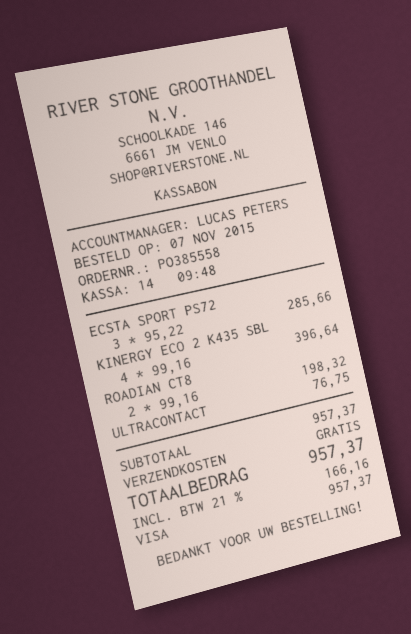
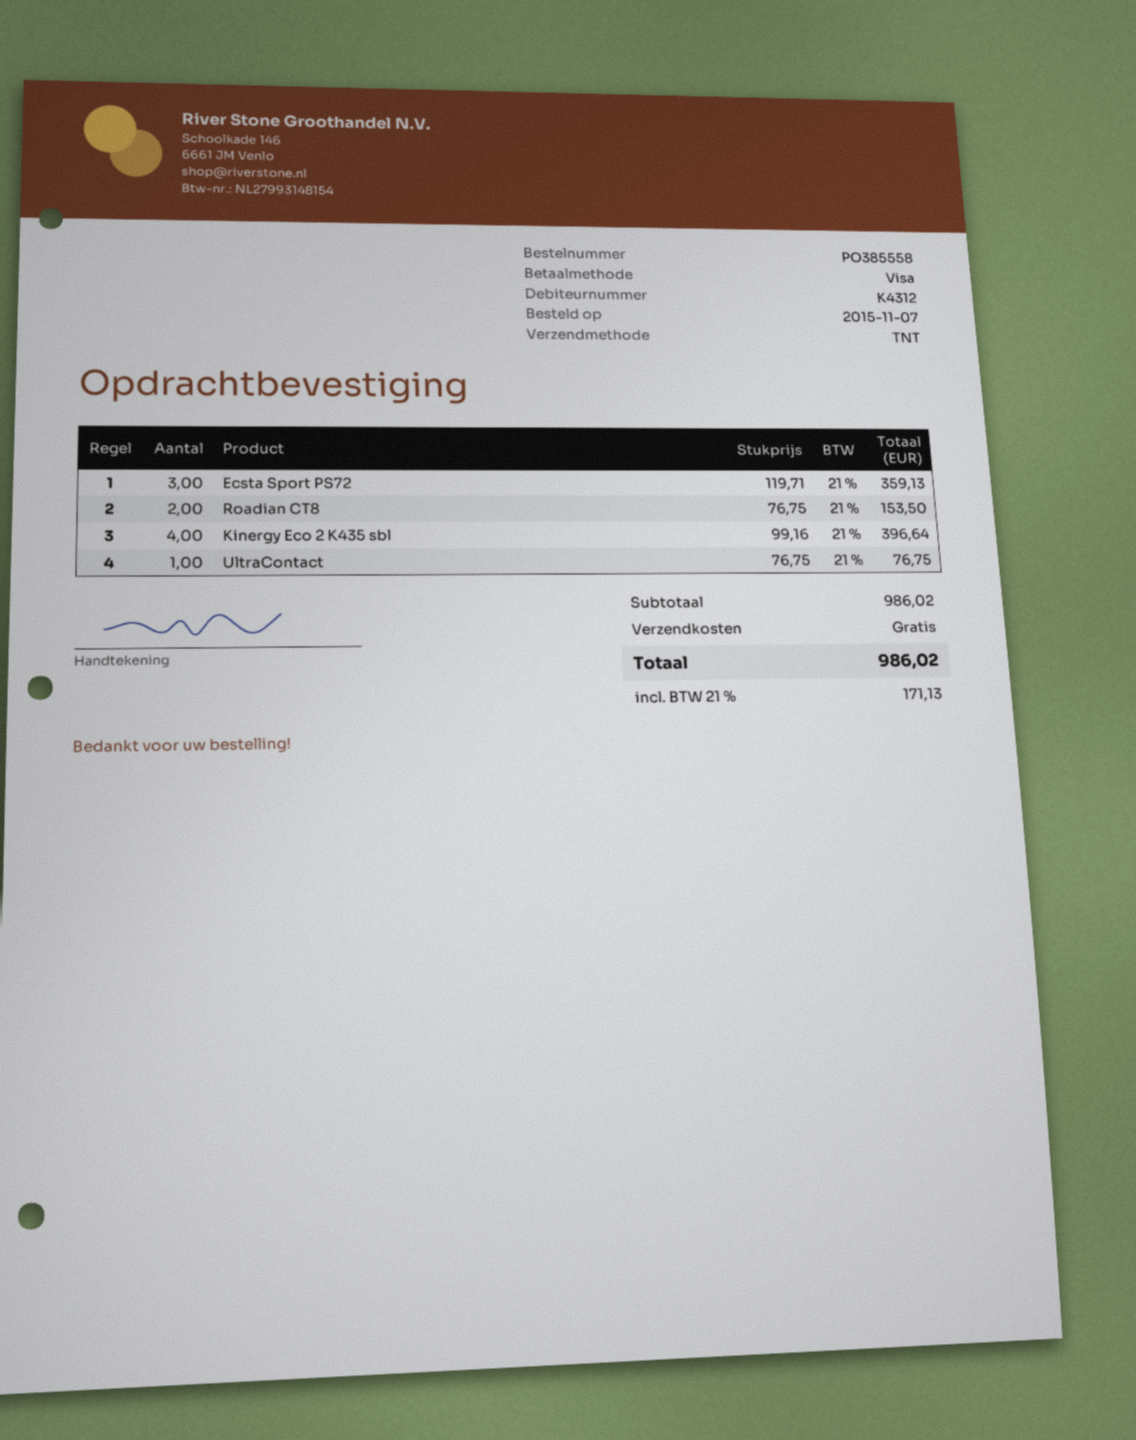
ECSTA SPORT PS72: 3 x 95.22 = 285.66 -> 3 x 119.71 = 359.13
ROADIAN CT8: 2 x 99.16 = 198.32 -> 2 x 76.75 = 153.50
subtotal: 957.37 -> 986.02
tax: 21% = 166.16 -> 21% = 171.13
total: 957.37 -> 986.02

